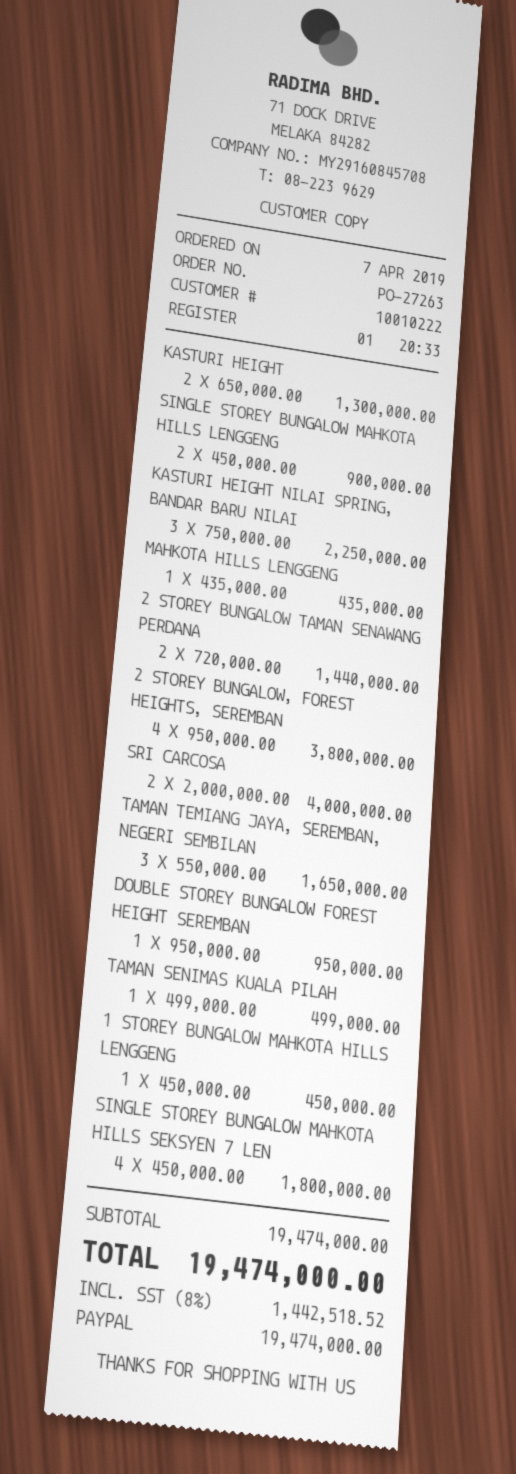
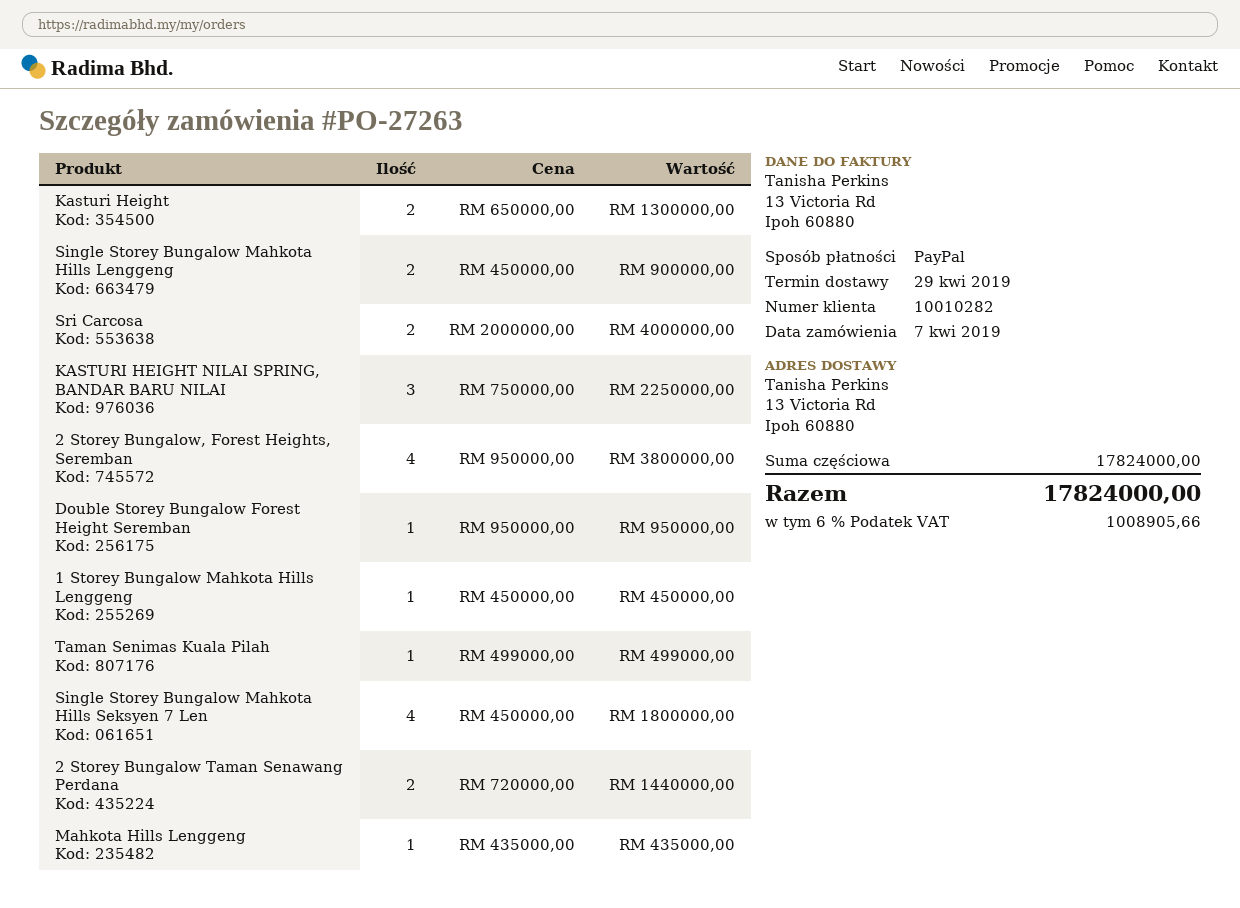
customer number: 10010222 -> 10010282
TAMAN TEMIANG JAYA, SEREMBAN, NEGERI SEMBILAN: 3 x 550000.00 = 1650000.00 -> none
subtotal: 19474000.00 -> 17824000.00
tax: 8% = 1442518.52 -> 6% = 1008905.66
total: 19474000.00 -> 17824000.00

